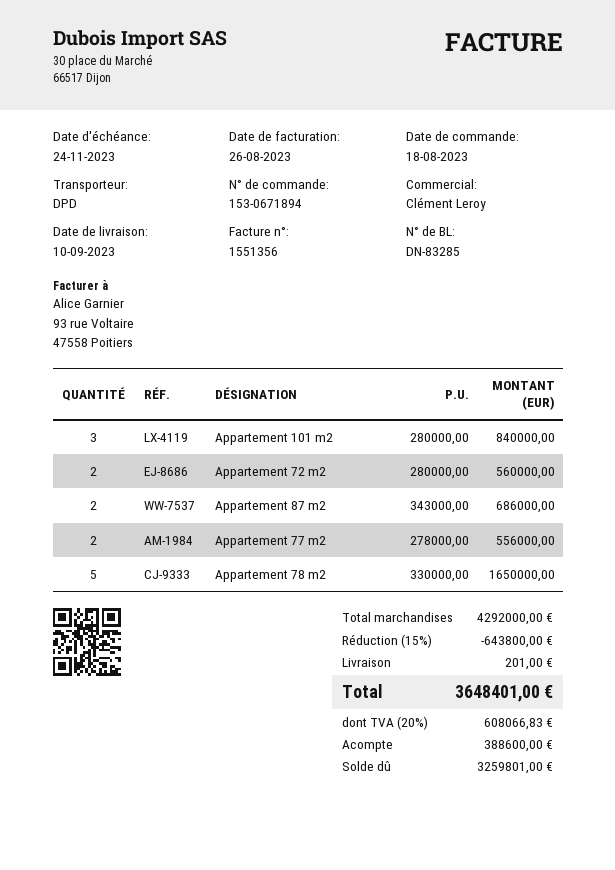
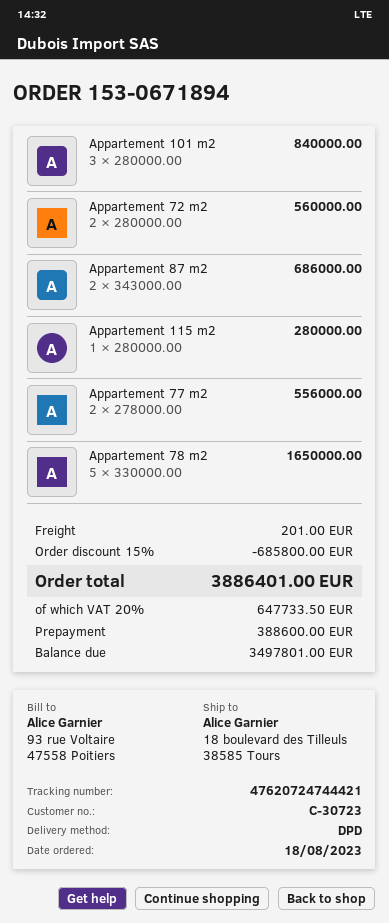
Appartement 115 m2: none -> 1 x 280000.00 = 280000.00
discount: 15% = 643800.00 -> 15% = 685800.00
tax: 20% = 608066.83 -> 20% = 647733.50
total: 3648401.00 -> 3886401.00
balance: 3259801.00 -> 3497801.00

